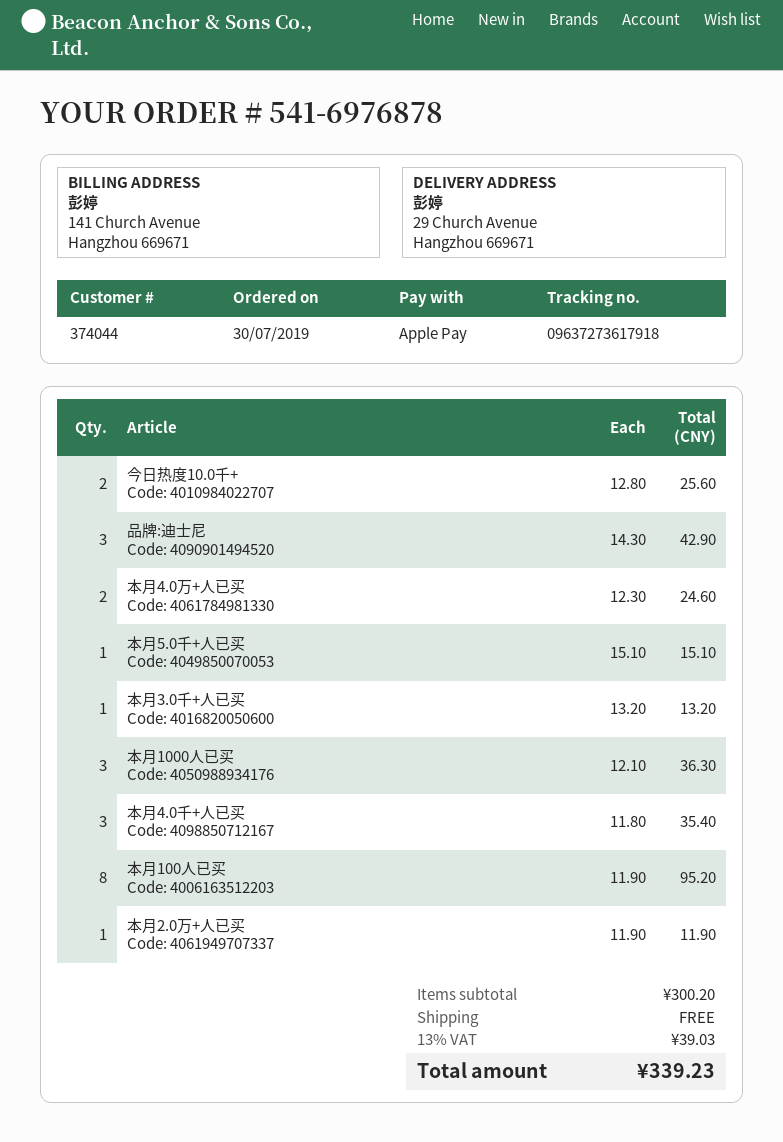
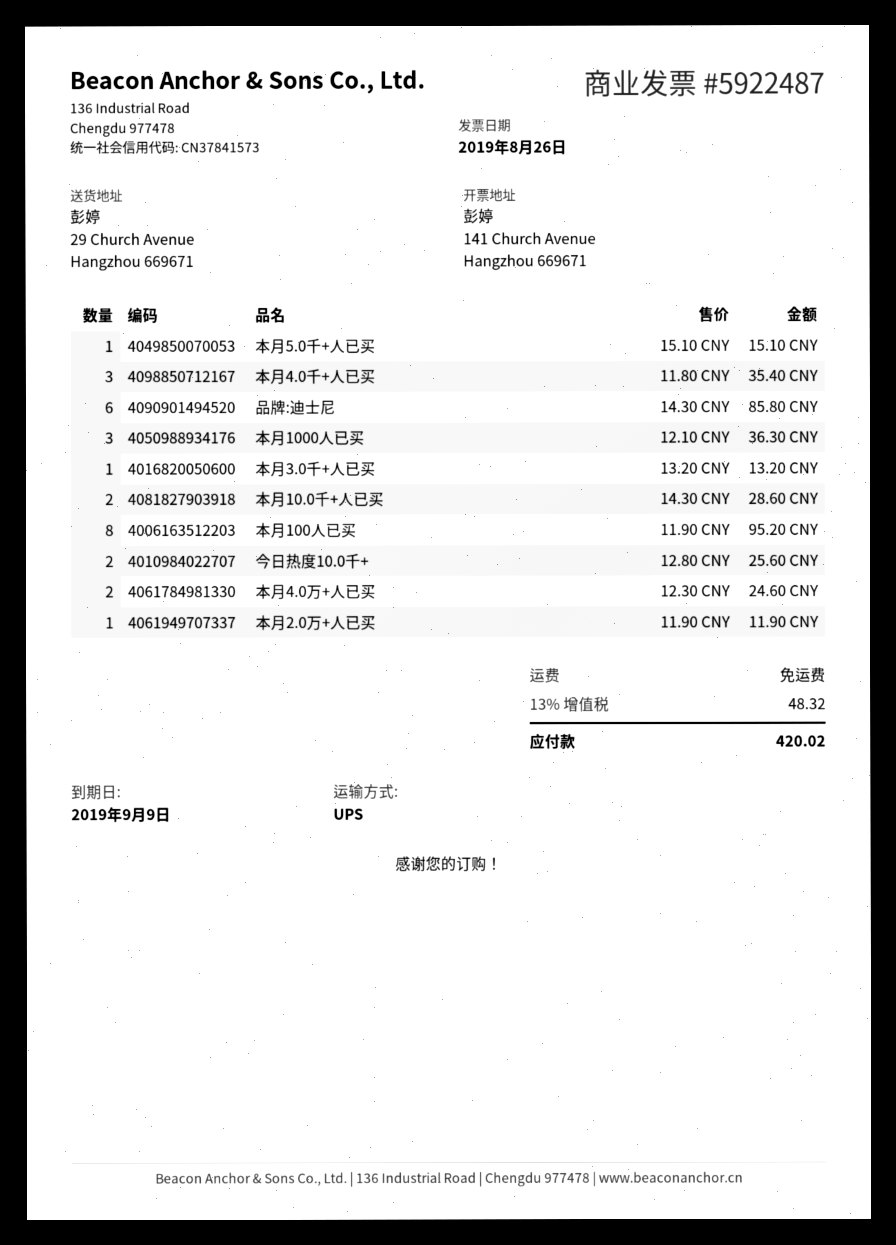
品牌:迪士尼: 3 x 14.30 = 42.90 -> 6 x 14.30 = 85.80
本月10.0千+人已买: none -> 2 x 14.30 = 28.60
tax: 13% = 39.03 -> 13% = 48.32
total: 339.23 -> 420.02

